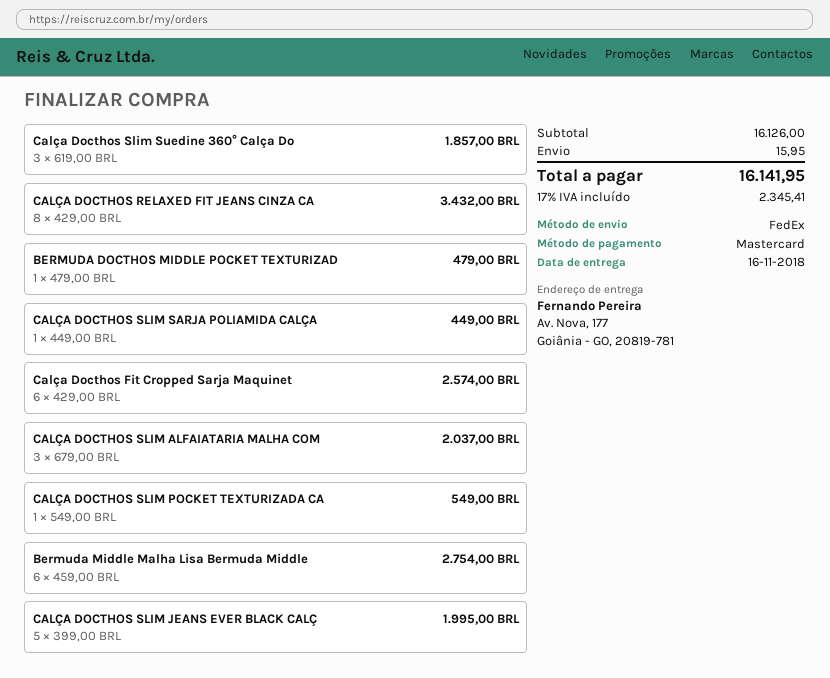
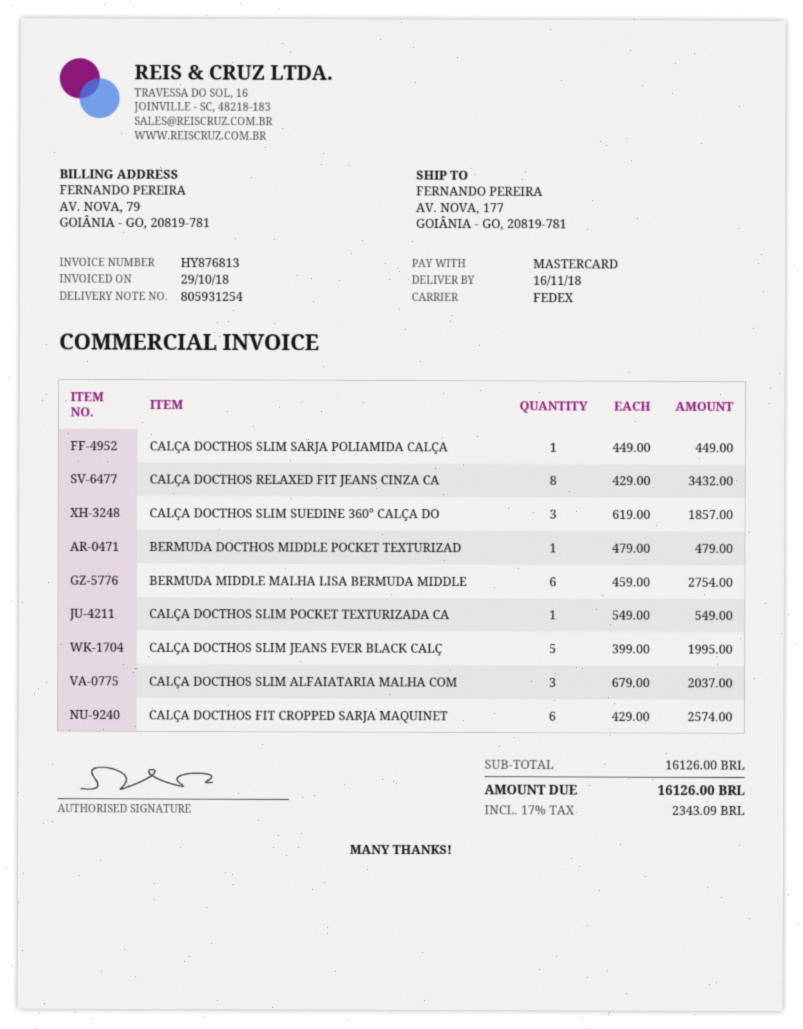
shipping: 15.95 -> none
tax: 17% = 2345.41 -> 17% = 2343.09
total: 16141.95 -> 16126.00

